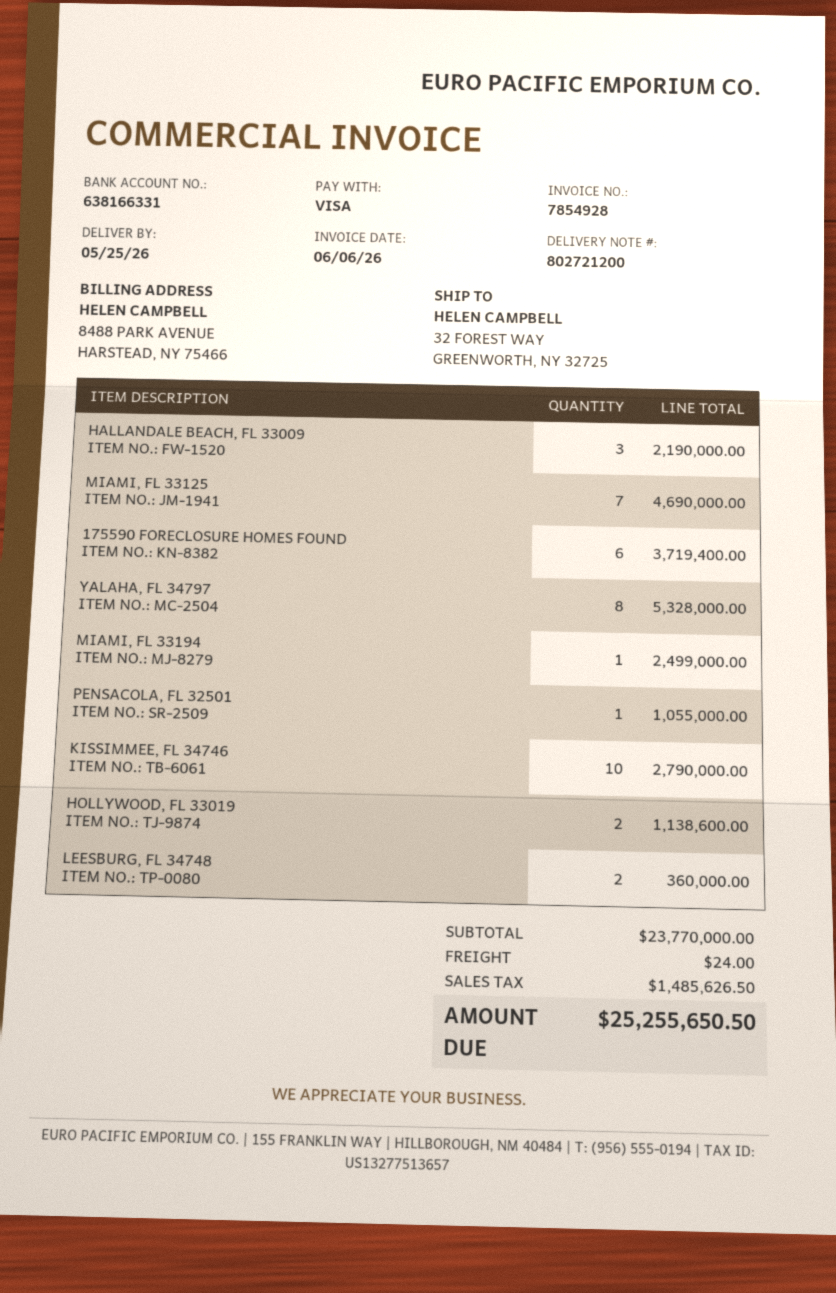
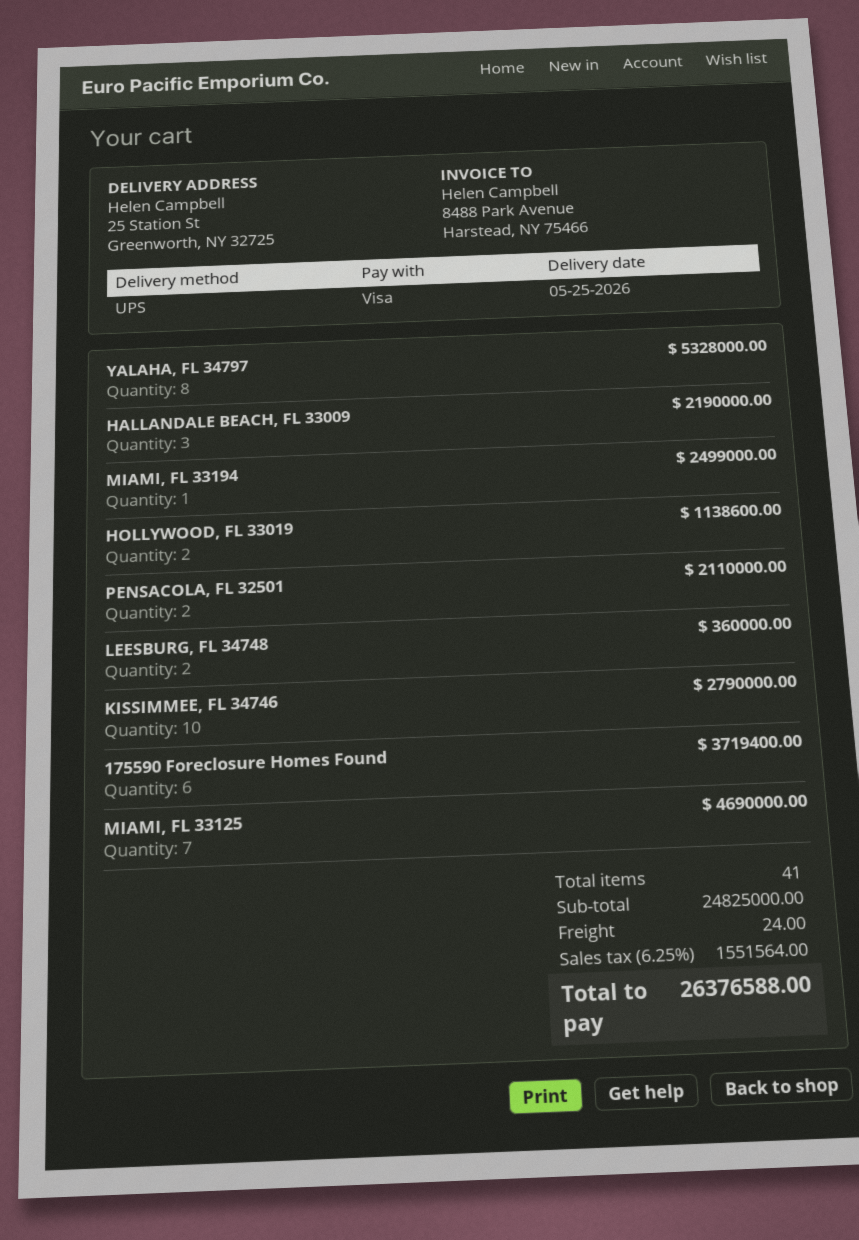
ship to: 32 FOREST WAY, GREENWORTH, NY 32725 -> 25 Station St, Greenworth, NY 32725
PENSACOLA, FL 32501: 1 for 1055000.00 -> 2 for 2110000.00
subtotal: 23770000.00 -> 24825000.00
tax: 1485626.50 -> 1551564.00
total: 25255650.50 -> 26376588.00

